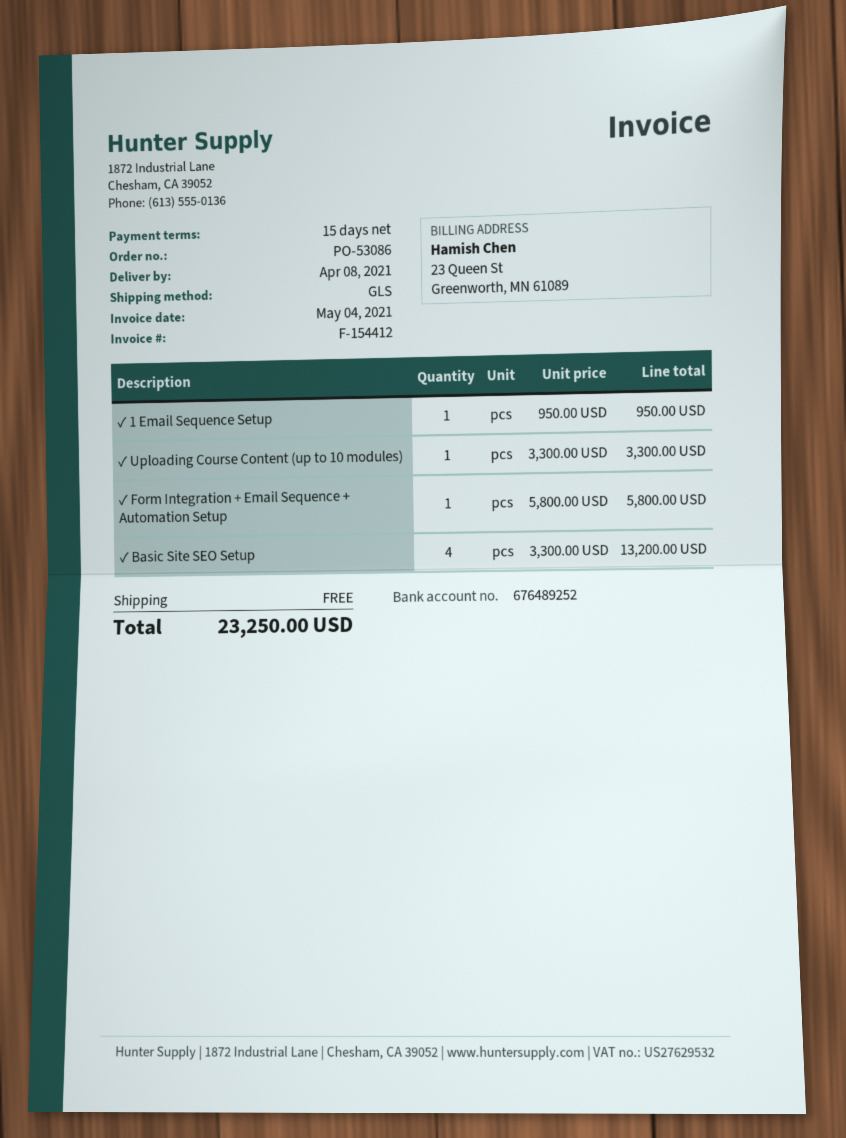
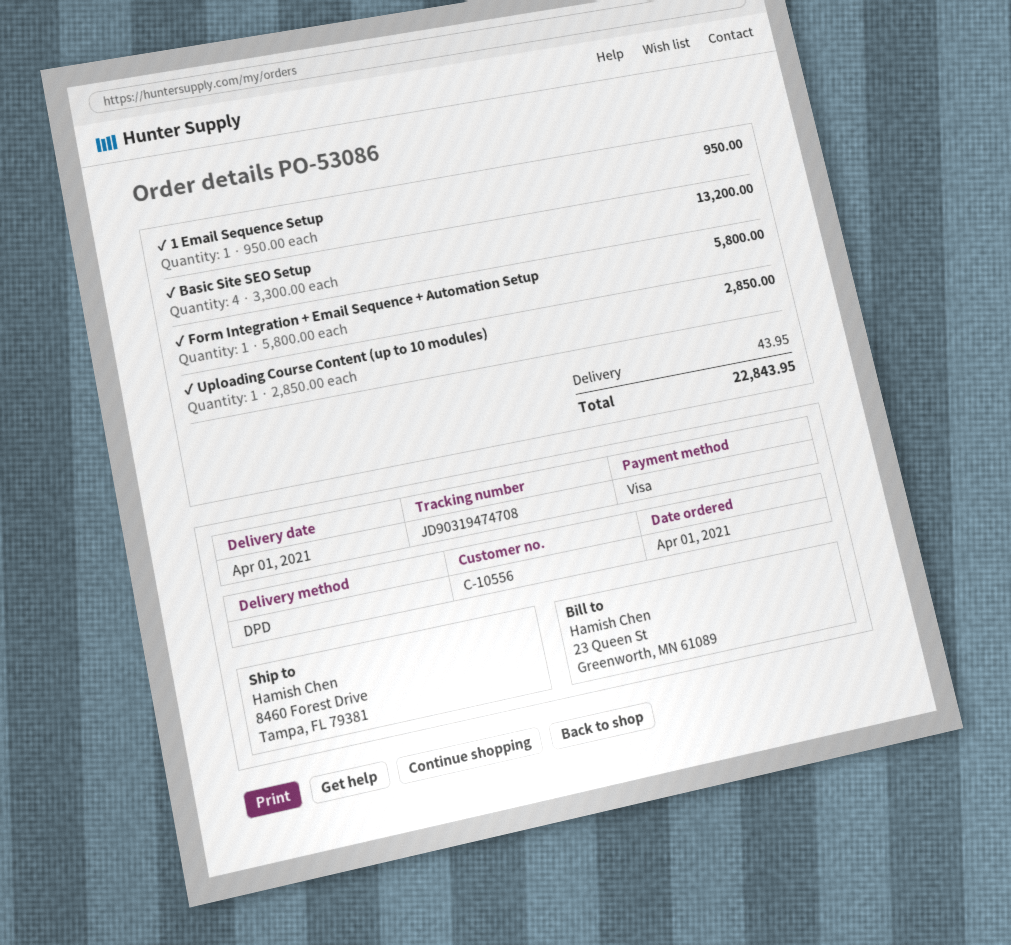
delivery date: 2021-04-08 -> 2021-04-01
shipping method: GLS -> DPD
✓ Uploading Course Content (up to 10 modules): 1 x 3300.00 = 3300.00 -> 1 x 2850.00 = 2850.00
shipping: 0.00 -> 43.95
total: 23250.00 -> 22843.95

